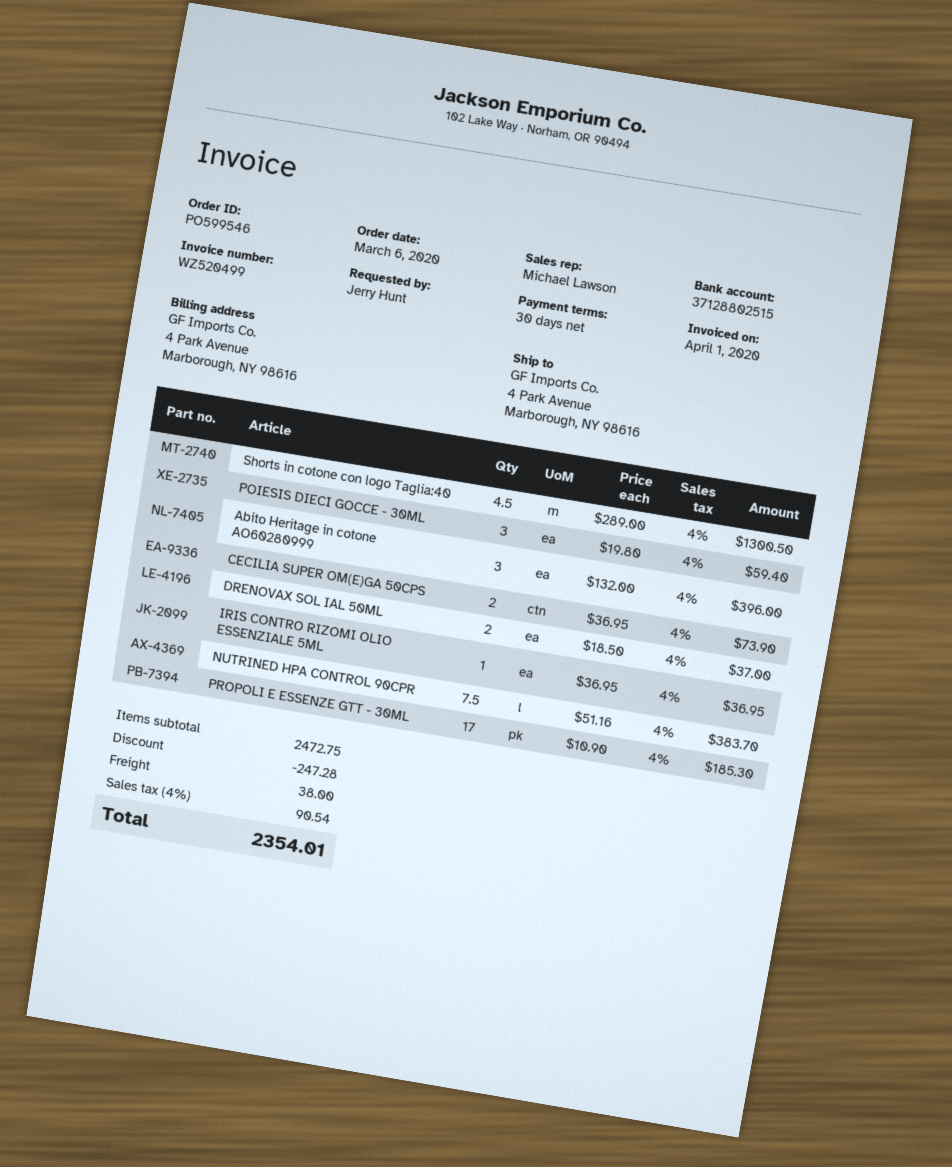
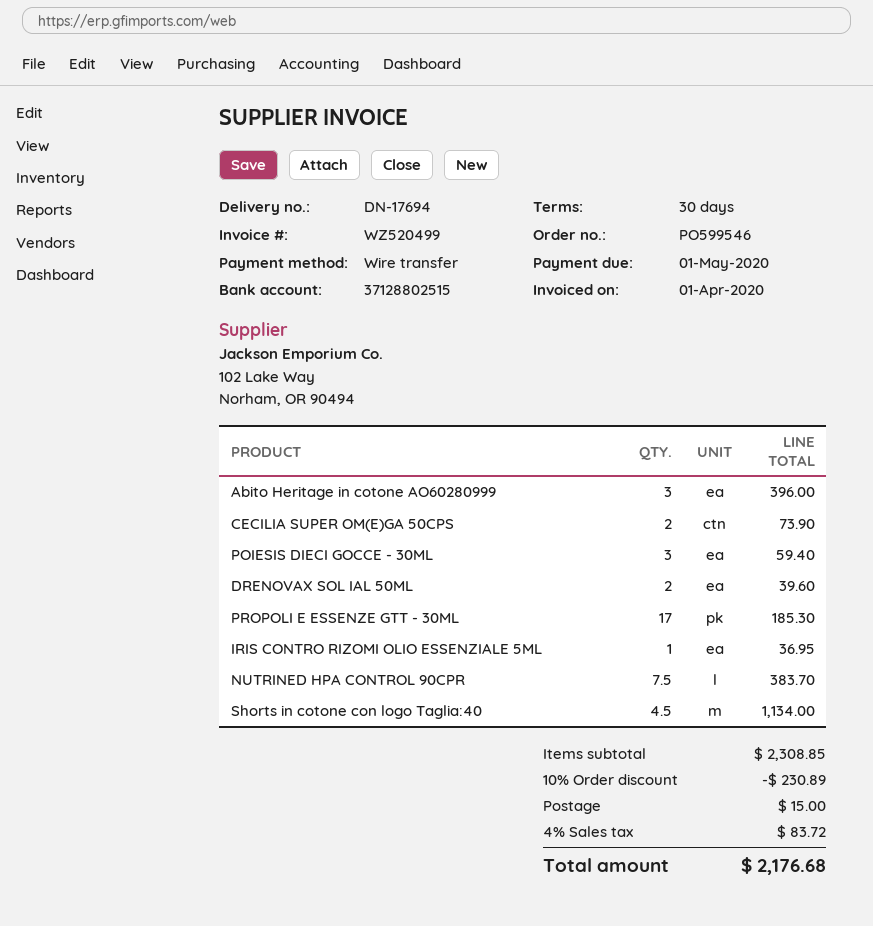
Shorts in cotone con logo Taglia:40: 4.5 for 1300.50 -> 4.5 for 1134.00
DRENOVAX SOL IAL 50ML: 2 for 37.00 -> 2 for 39.60
subtotal: 2472.75 -> 2308.85
discount: 247.28 -> 230.89
shipping: 38.00 -> 15.00
tax: 4% = 90.54 -> 4% = 83.72
total: 2354.01 -> 2176.68

